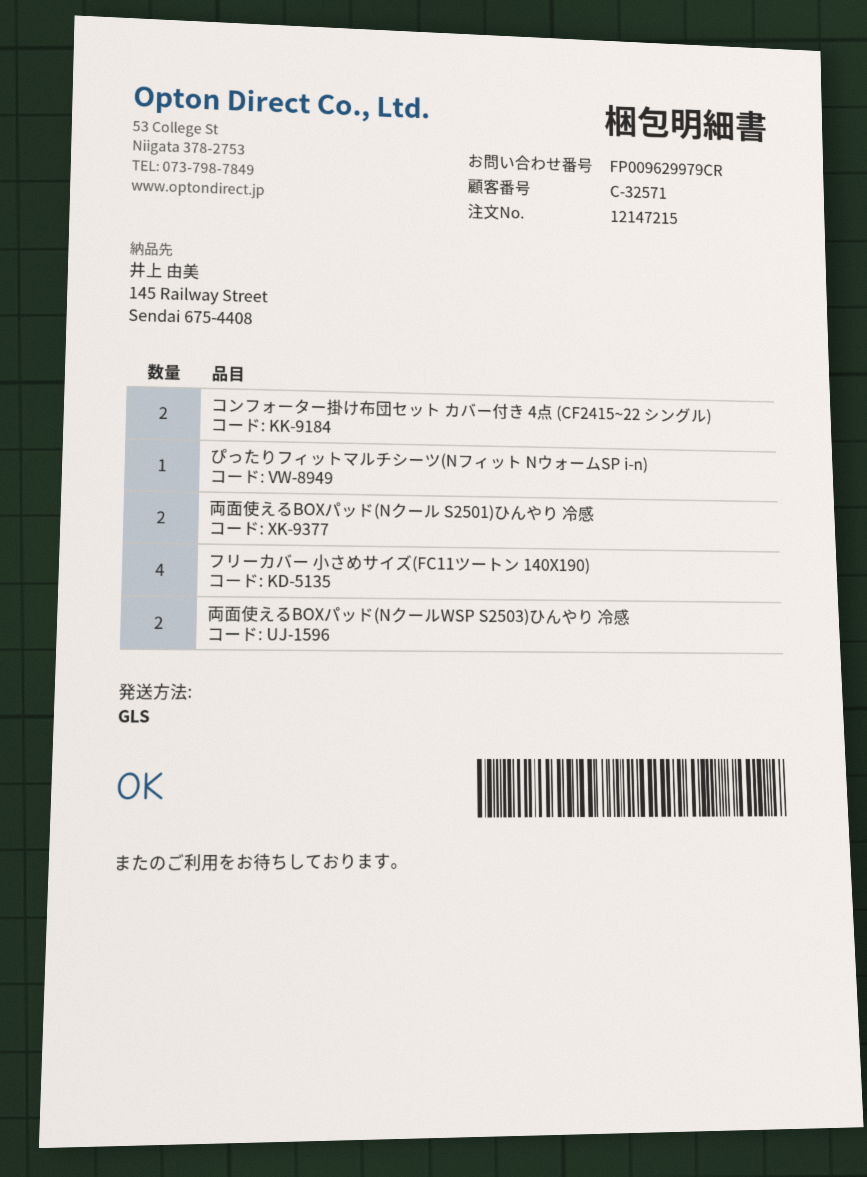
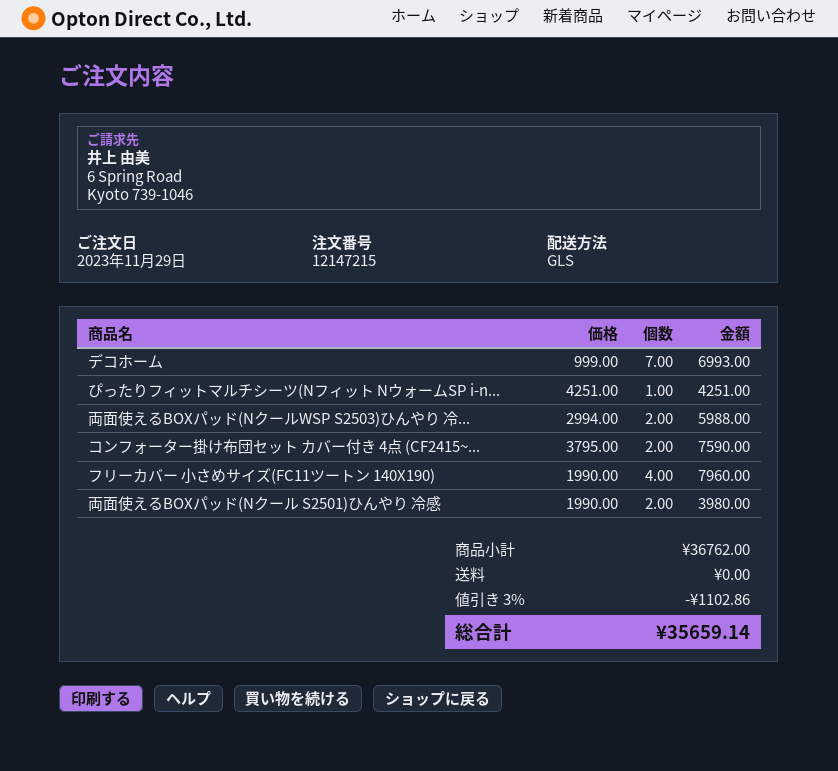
デコホーム: none -> 7

